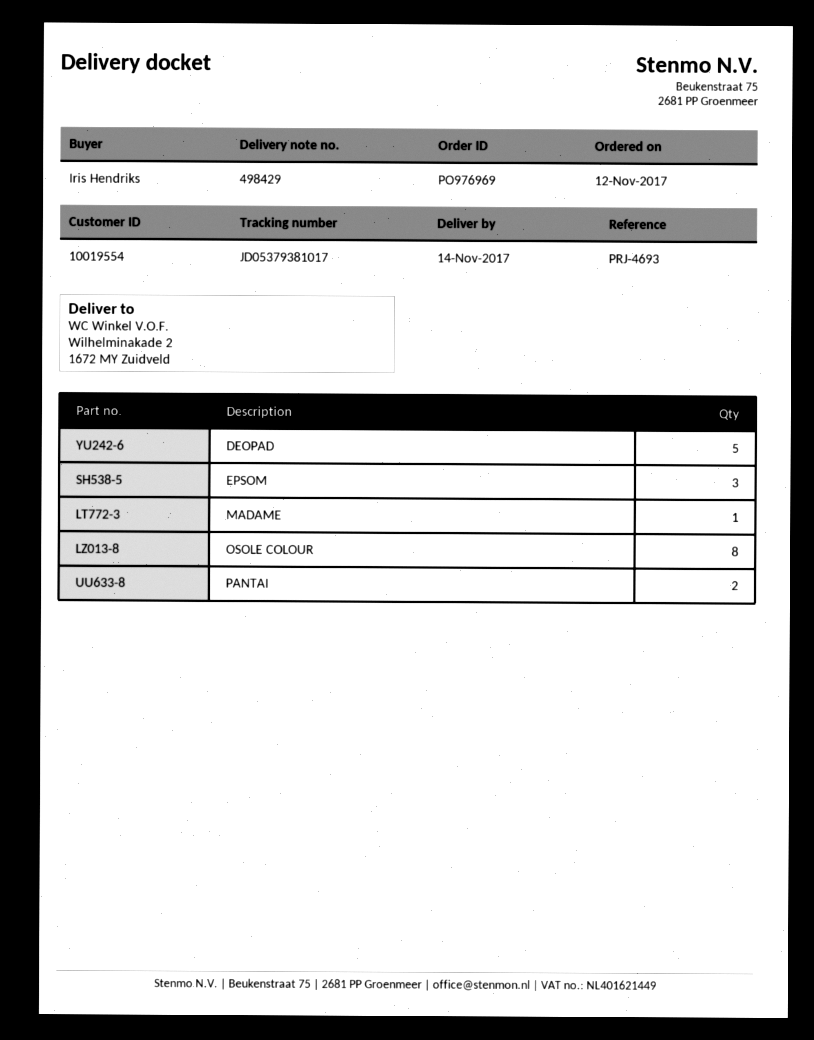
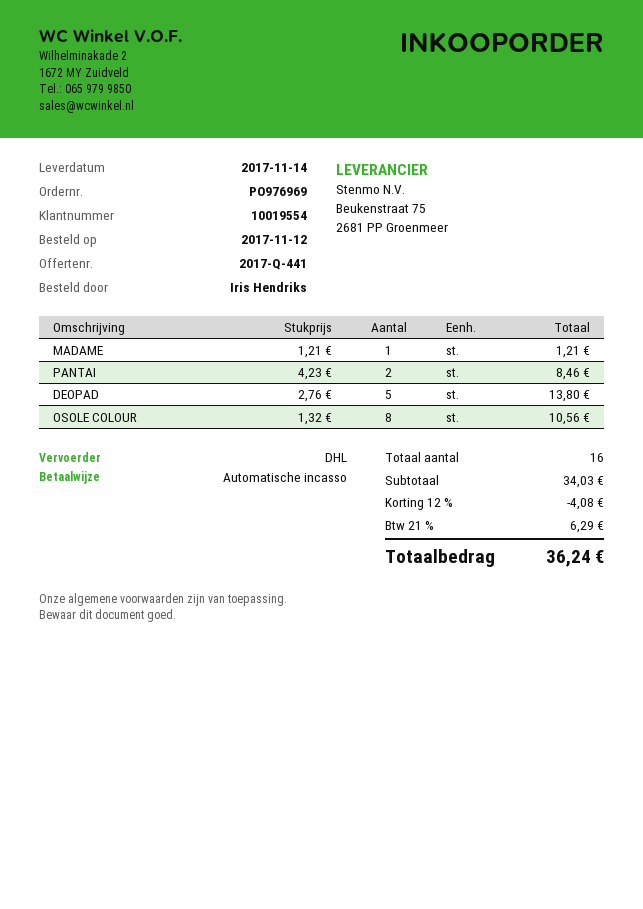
EPSOM: 3 -> none

